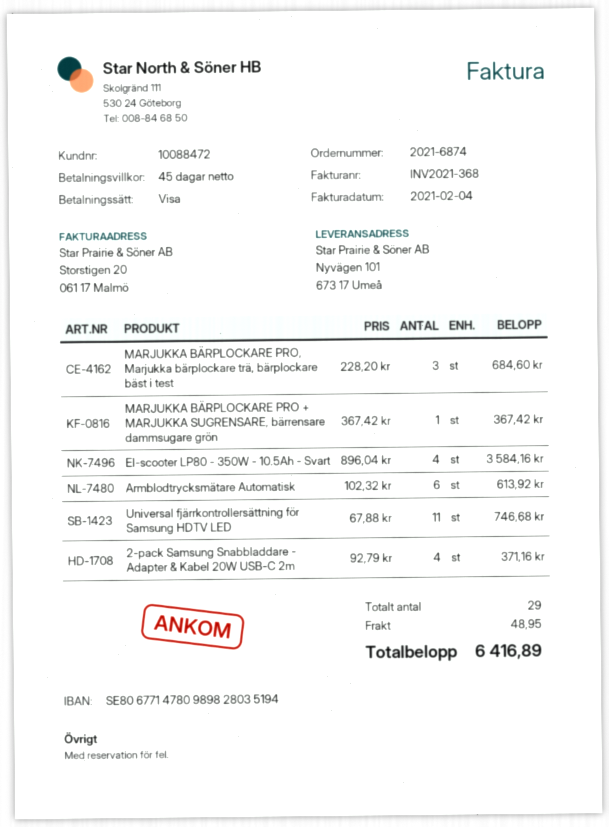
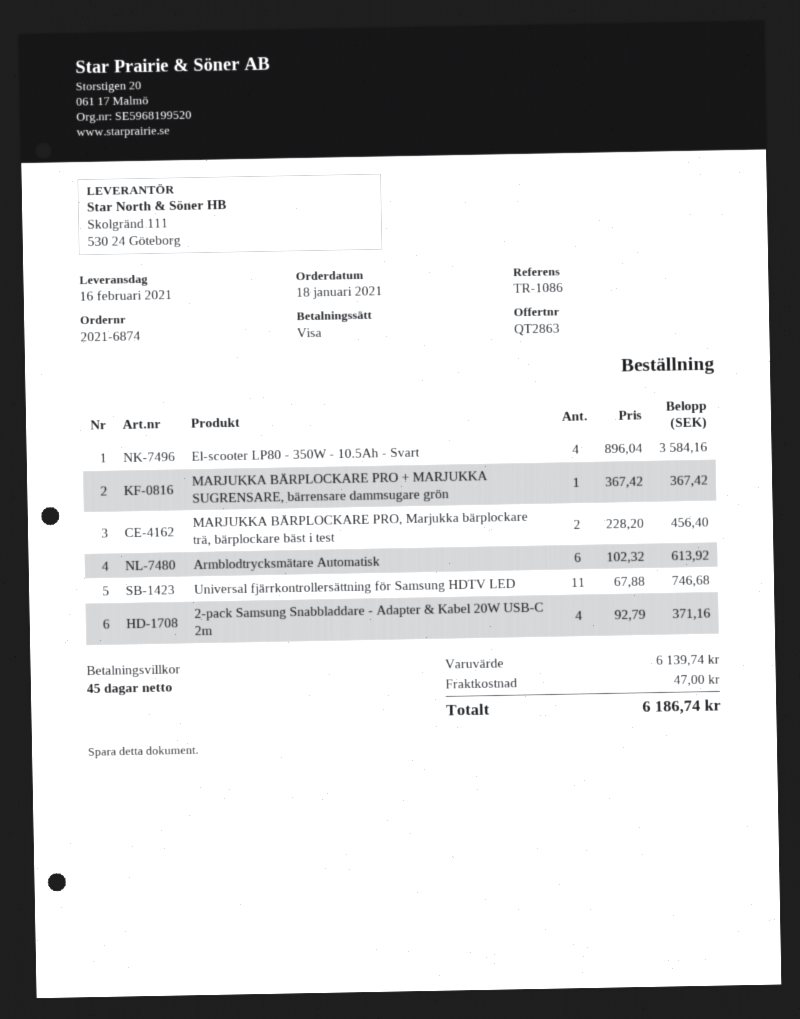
MARJUKKA BÄRPLOCKARE PRO, Marjukka bärplockare trä, bärplockare bäst i test: 3 x 228.20 = 684.60 -> 2 x 228.20 = 456.40
shipping: 48.95 -> 47.00
total: 6416.89 -> 6186.74

